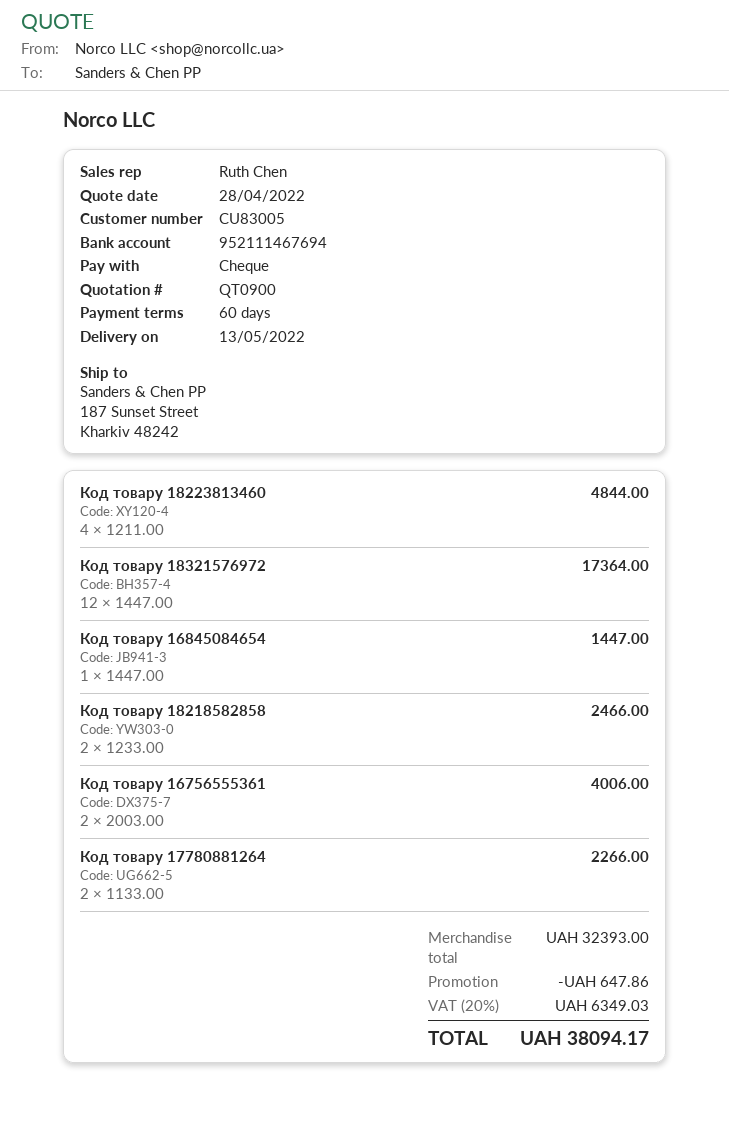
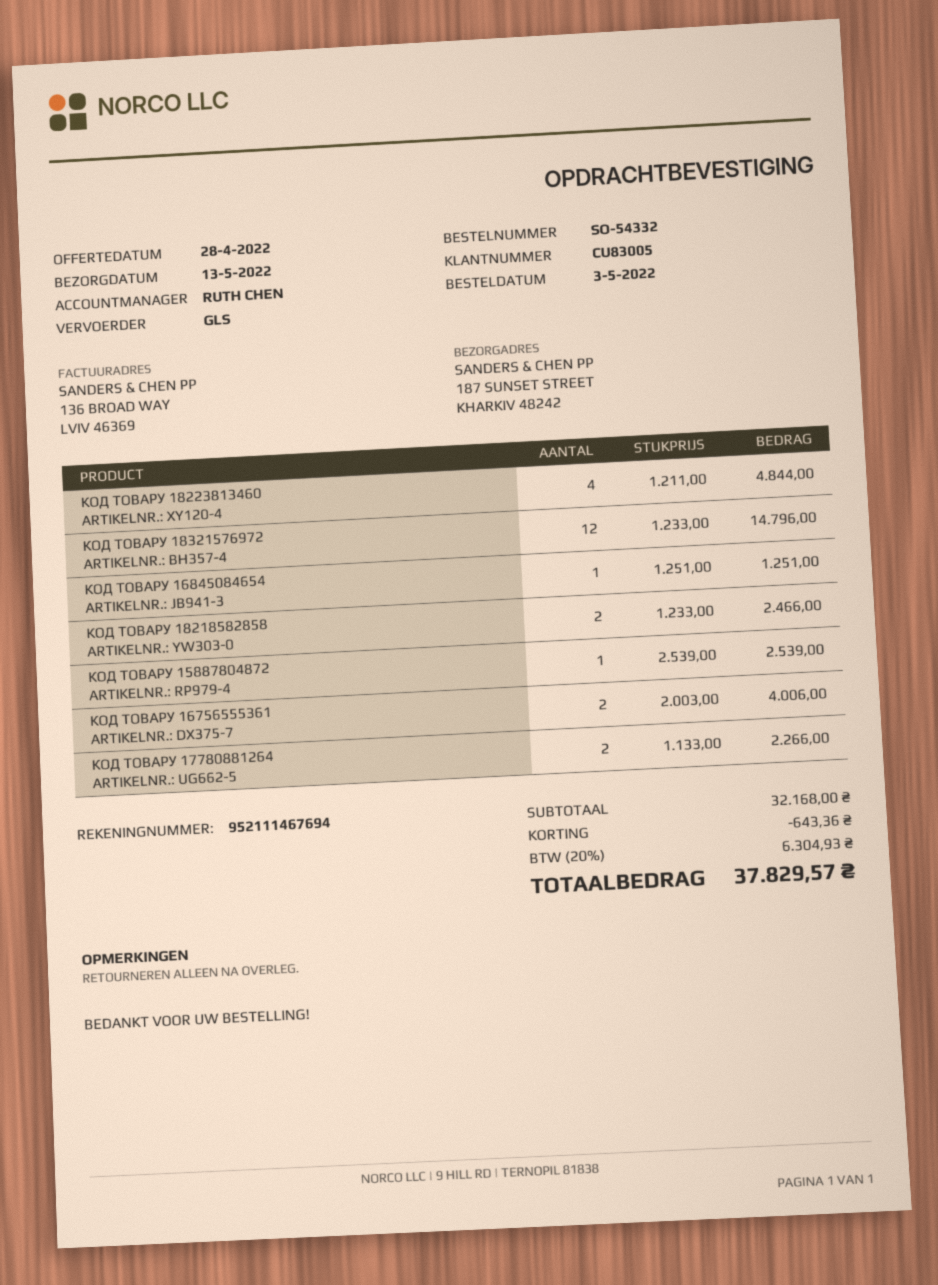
Код товару 18321576972: 12 x 1447.00 = 17364.00 -> 12 x 1233.00 = 14796.00
Код товару 16845084654: 1 x 1447.00 = 1447.00 -> 1 x 1251.00 = 1251.00
КОД ТОВАРУ 15887804872: none -> 1 x 2539.00 = 2539.00
subtotal: 32393.00 -> 32168.00
discount: 647.86 -> 643.36
tax: 20% = 6349.03 -> 20% = 6304.93
total: 38094.17 -> 37829.57

